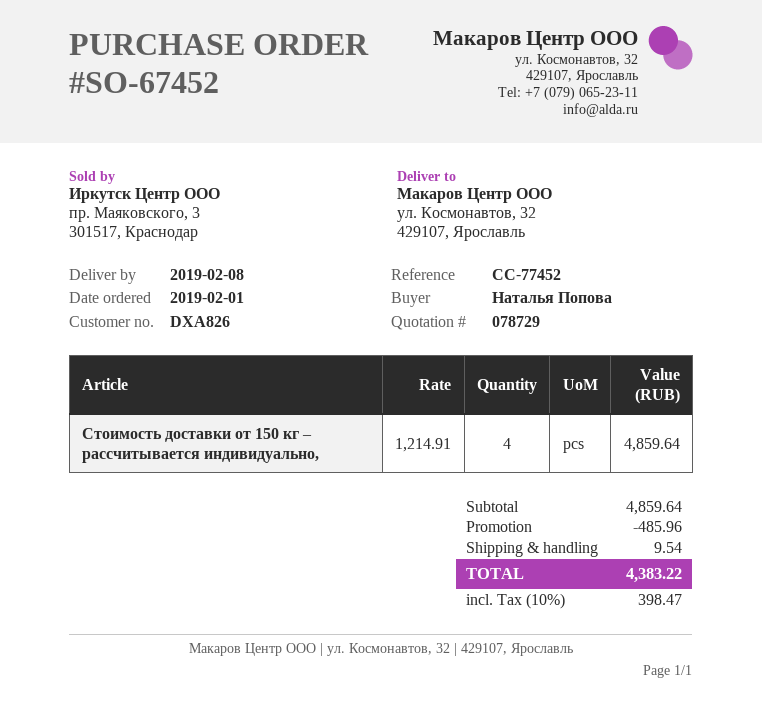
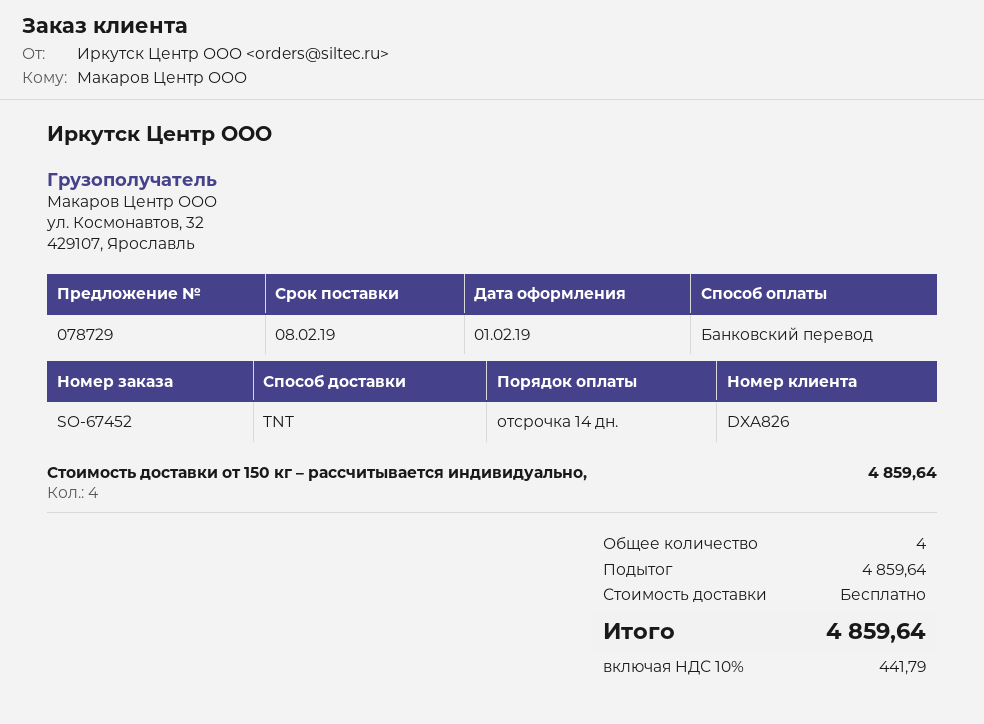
discount: 485.96 -> none
shipping: 9.54 -> 0.00
tax: 10% = 398.47 -> 10% = 441.79
total: 4383.22 -> 4859.64

